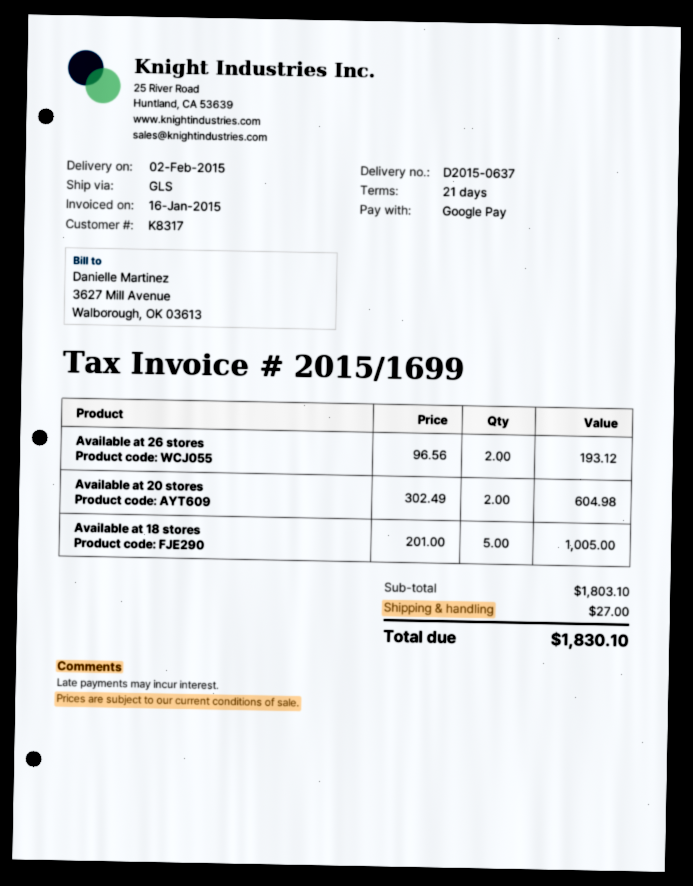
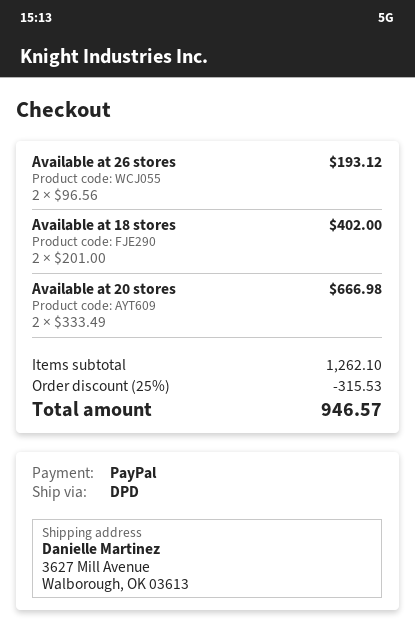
payment method: Google Pay -> PayPal
shipping method: GLS -> DPD
Available at 20 stores: 2 x 302.49 = 604.98 -> 2 x 333.49 = 666.98
Available at 18 stores: 5 x 201.00 = 1005.00 -> 2 x 201.00 = 402.00
subtotal: 1803.10 -> 1262.10
discount: none -> 25% = 315.53
shipping: 27.00 -> none
total: 1830.10 -> 946.57

